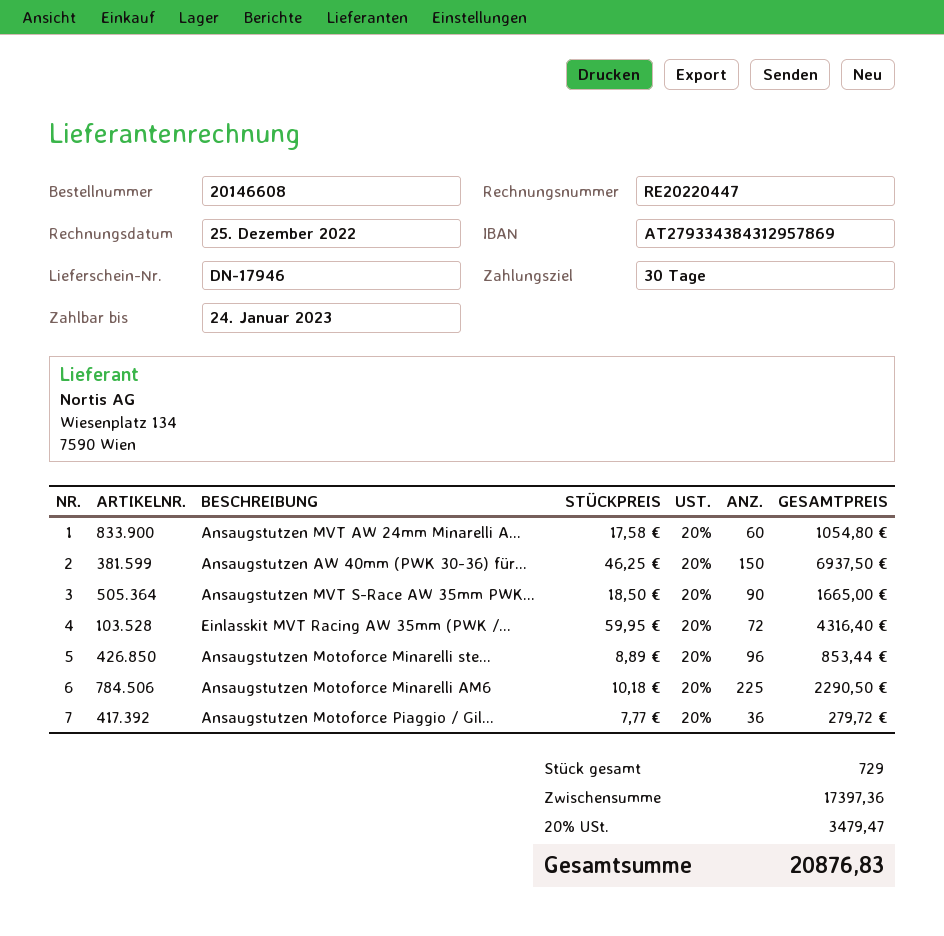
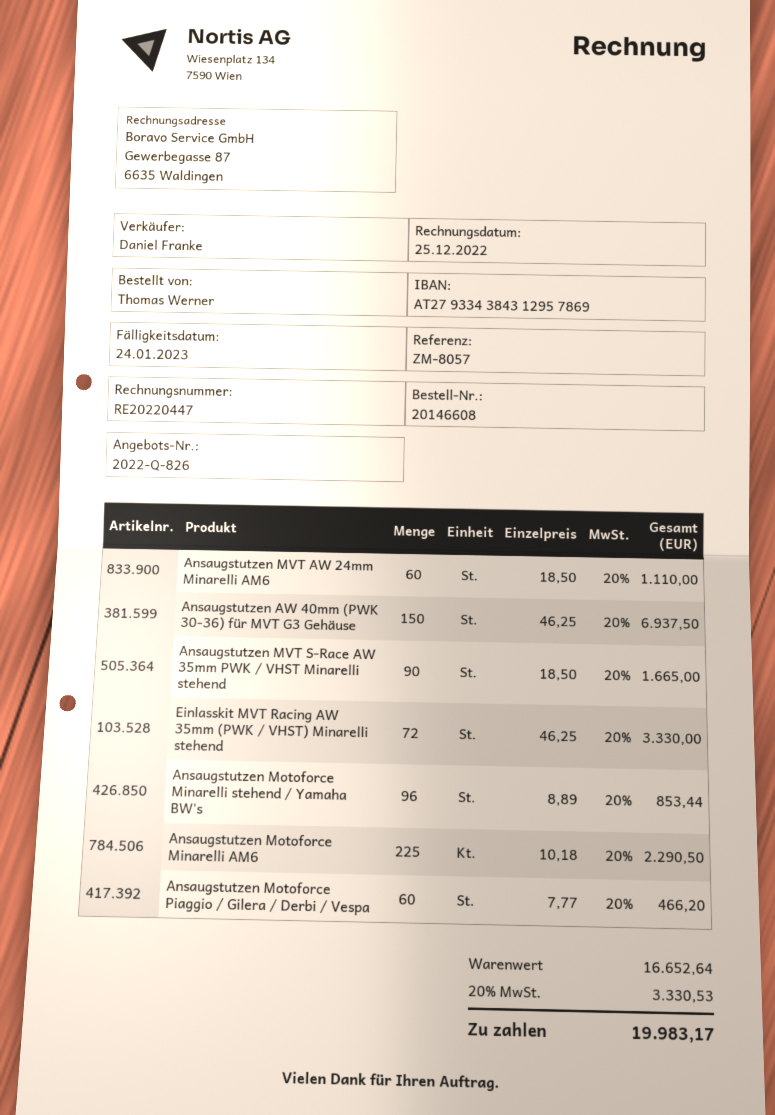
Ansaugstutzen MVT AW 24mm Minarelli A...: 60 x 17.58 = 1054.80 -> 60 x 18.50 = 1110.00
Einlasskit MVT Racing AW 35mm (PWK /...: 72 x 59.95 = 4316.40 -> 72 x 46.25 = 3330.00
Ansaugstutzen Motoforce Piaggio / Gil...: 36 x 7.77 = 279.72 -> 60 x 7.77 = 466.20
subtotal: 17397.36 -> 16652.64
tax: 20% = 3479.47 -> 20% = 3330.53
total: 20876.83 -> 19983.17

